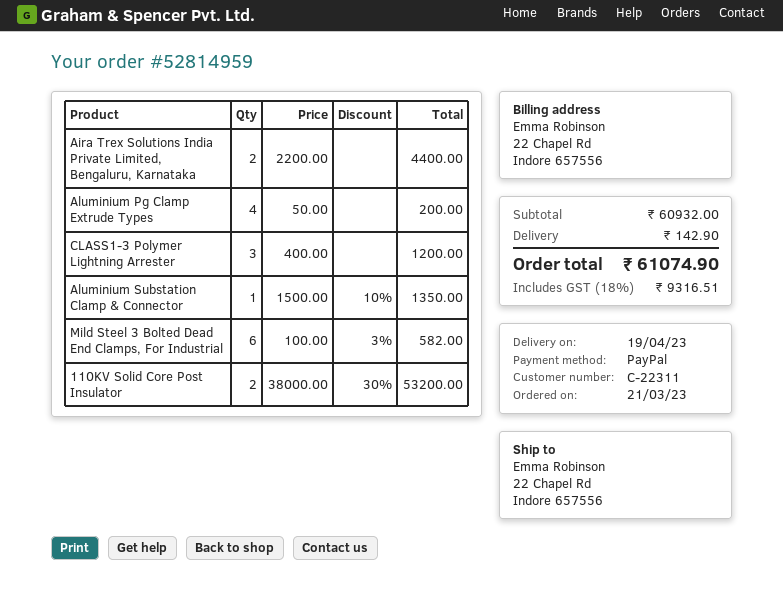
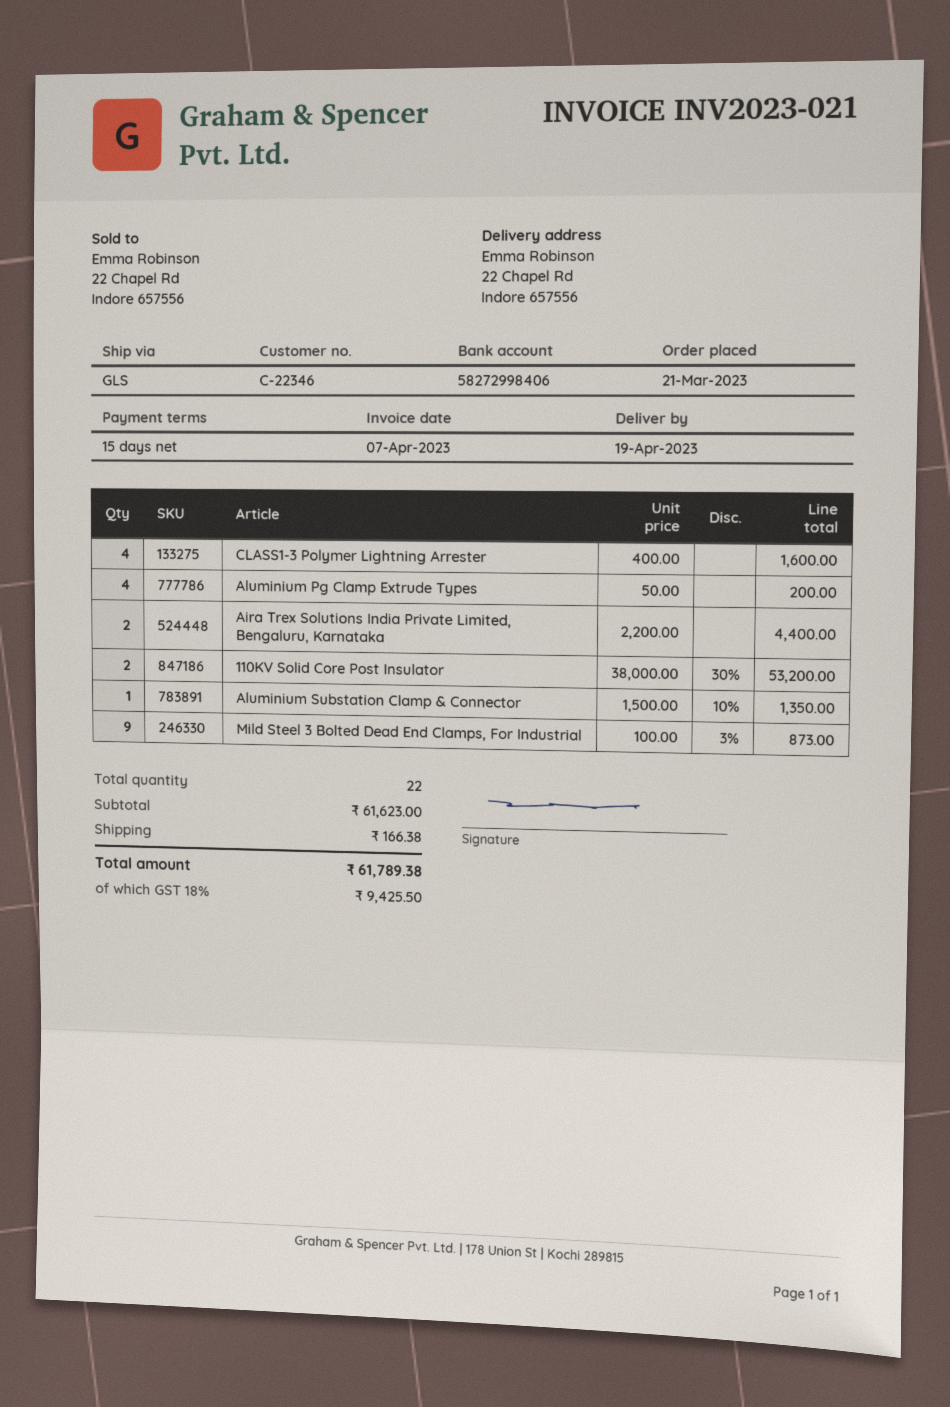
customer number: C-22311 -> C-22346
CLASS1-3 Polymer Lightning Arrester: 3 x 400.00 = 1200.00 -> 4 x 400.00 = 1600.00
Mild Steel 3 Bolted Dead End Clamps, For Industrial: 6 x 100.00 - 3% = 582.00 -> 9 x 100.00 - 3% = 873.00
subtotal: 60932.00 -> 61623.00
shipping: 142.90 -> 166.38
tax: 18% = 9316.51 -> 18% = 9425.50
total: 61074.90 -> 61789.38

